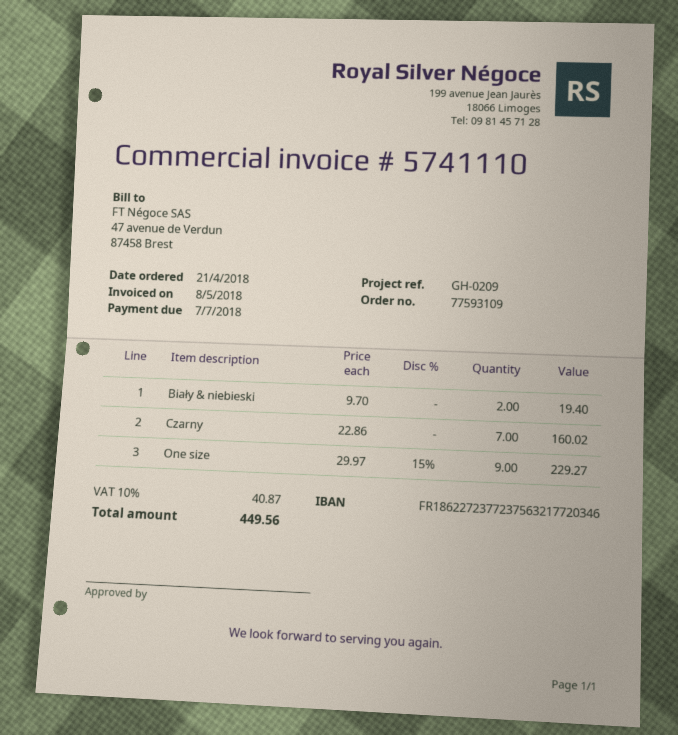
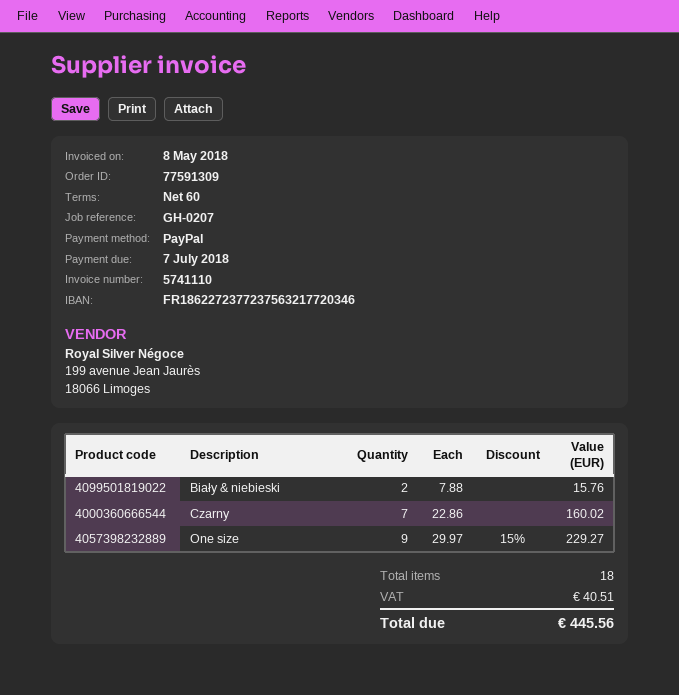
order number: 77593109 -> 77591309
reference: GH-0209 -> GH-0207
Biały & niebieski: 2 x 9.70 = 19.40 -> 2 x 7.88 = 15.76
tax: 40.87 -> 40.51
total: 449.56 -> 445.56

